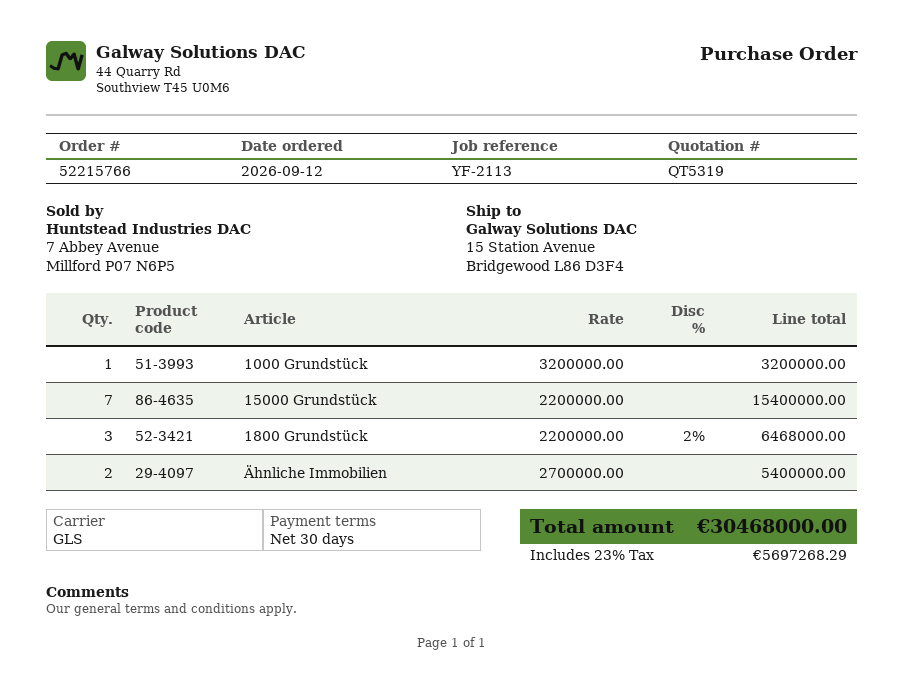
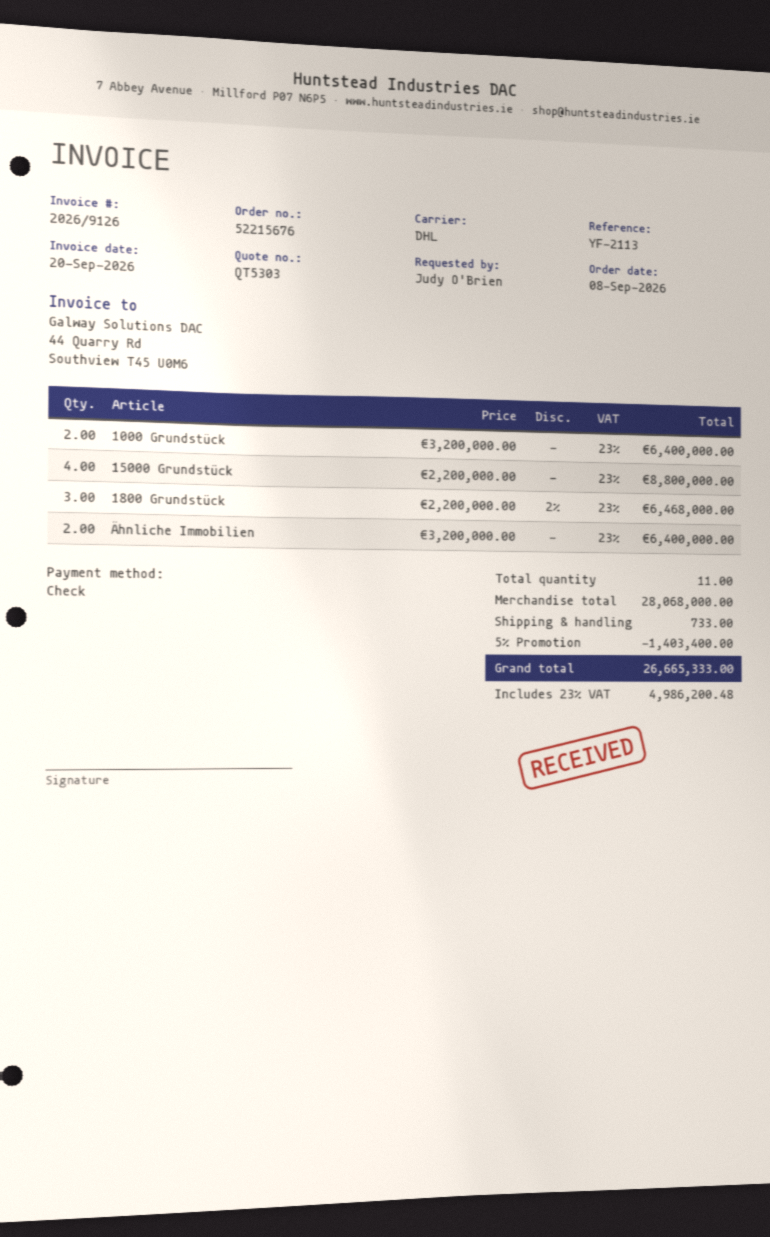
quote number: QT5319 -> QT5303
order number: 52215766 -> 52215676
order date: 2026-09-12 -> 2026-09-08
shipping method: GLS -> DHL
1000 Grundstück: 1 x 3200000.00 = 3200000.00 -> 2 x 3200000.00 = 6400000.00
15000 Grundstück: 7 x 2200000.00 = 15400000.00 -> 4 x 2200000.00 = 8800000.00
Ähnliche Immobilien: 2 x 2700000.00 = 5400000.00 -> 2 x 3200000.00 = 6400000.00
discount: none -> 5% = 1403400.00
shipping: none -> 733.00
tax: 23% = 5697268.29 -> 23% = 4986200.48
total: 30468000.00 -> 26665333.00

